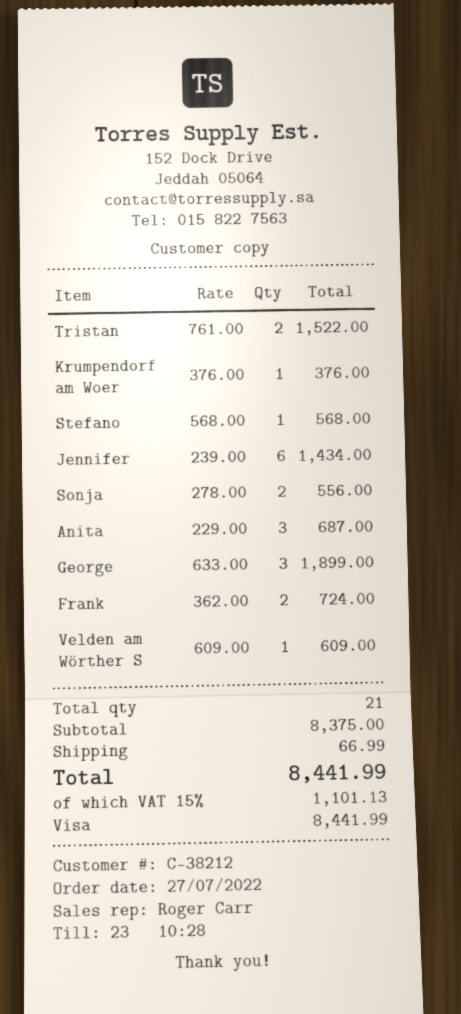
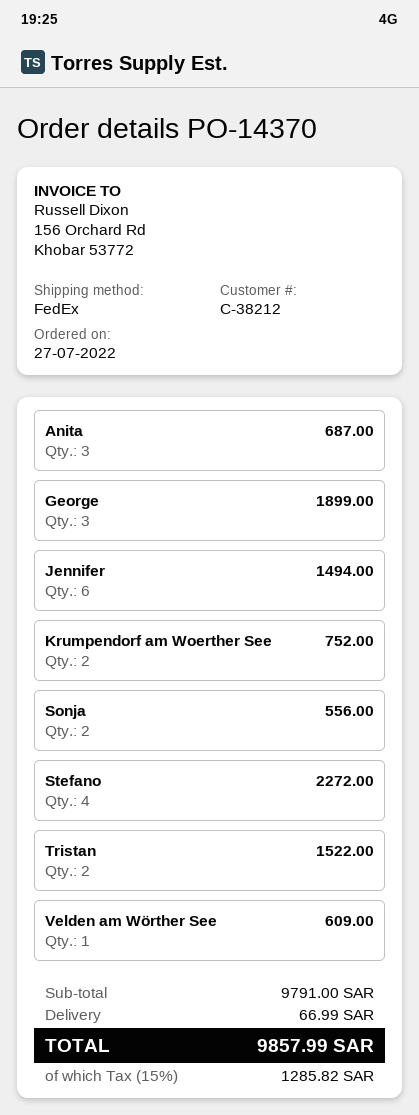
Krumpendorf am Woer: 1 for 376.00 -> 2 for 752.00
Stefano: 1 for 568.00 -> 4 for 2272.00
Jennifer: 6 for 1434.00 -> 6 for 1494.00
Frank: 2 for 724.00 -> none
subtotal: 8375.00 -> 9791.00
tax: 15% = 1101.13 -> 15% = 1285.82
total: 8441.99 -> 9857.99

